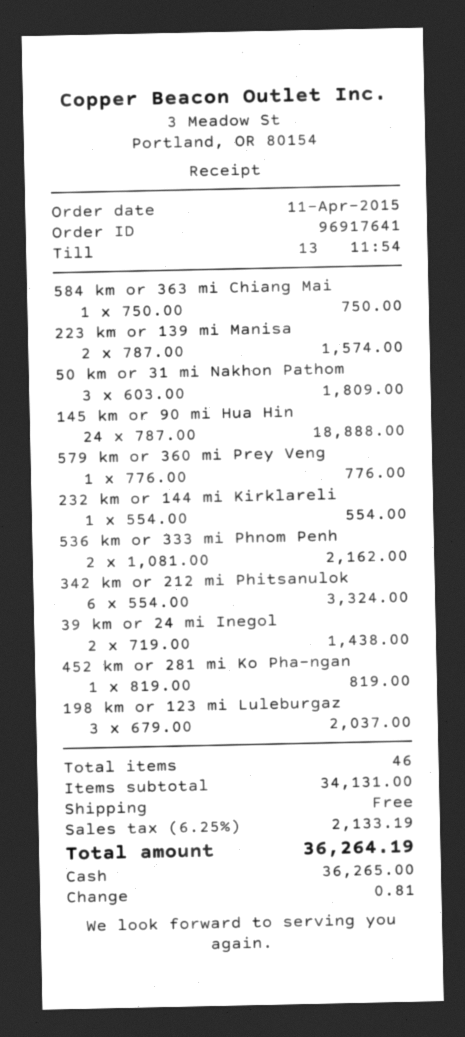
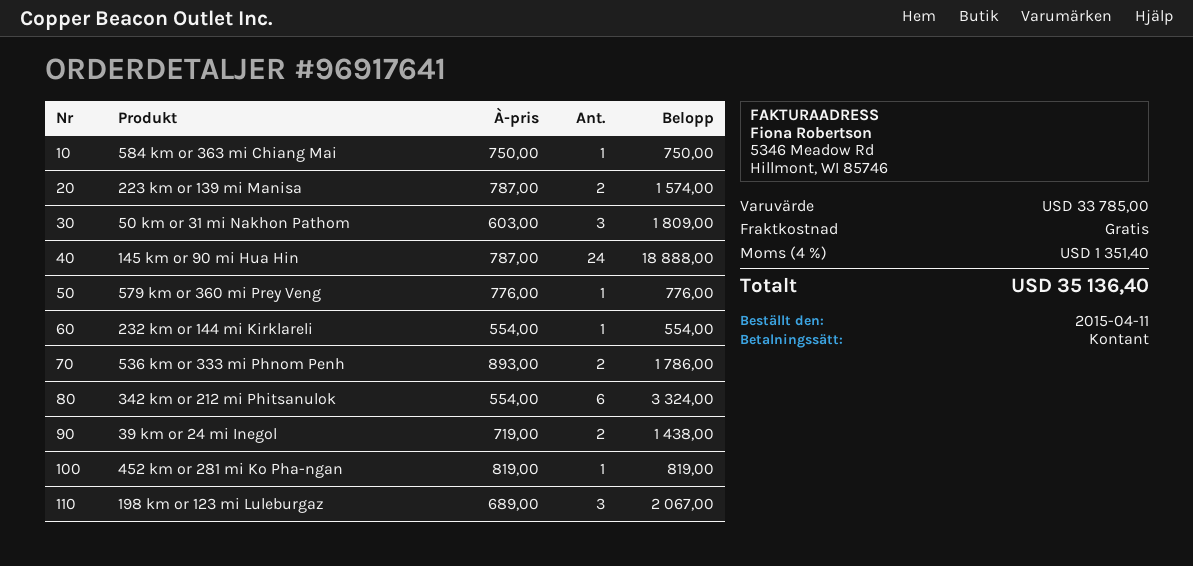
536 km or 333 mi Phnom Penh: 2 x 1081.00 = 2162.00 -> 2 x 893.00 = 1786.00
198 km or 123 mi Luleburgaz: 3 x 679.00 = 2037.00 -> 3 x 689.00 = 2067.00
subtotal: 34131.00 -> 33785.00
tax: 6.25% = 2133.19 -> 4% = 1351.40
total: 36264.19 -> 35136.40

